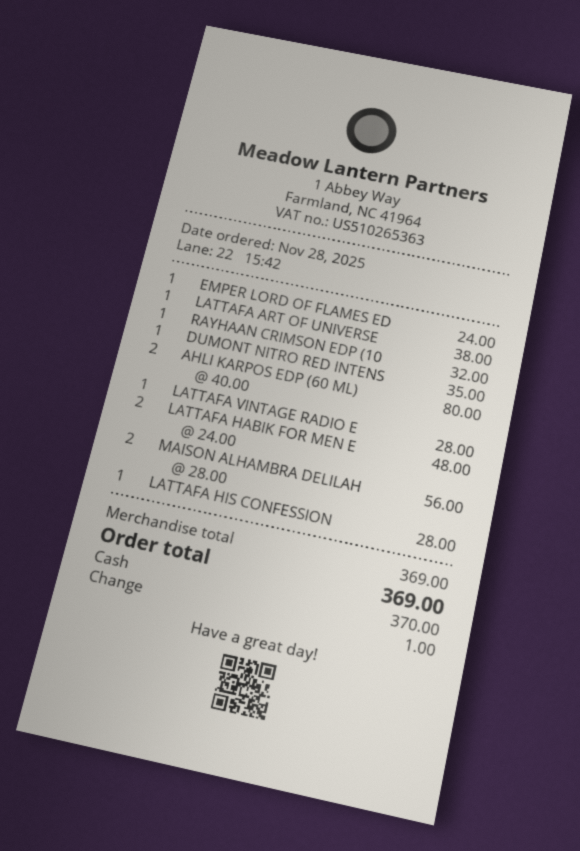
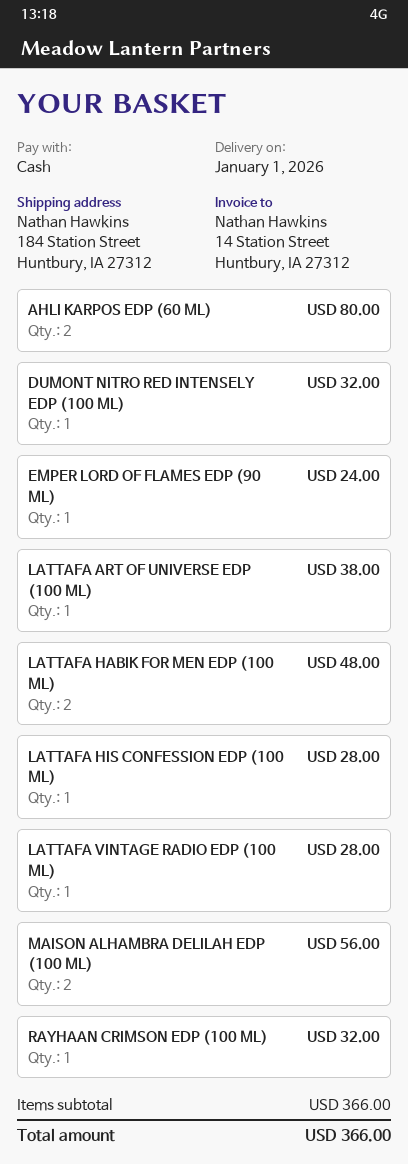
DUMONT NITRO RED INTENS: 1 for 35.00 -> 1 for 32.00
subtotal: 369.00 -> 366.00
total: 369.00 -> 366.00

